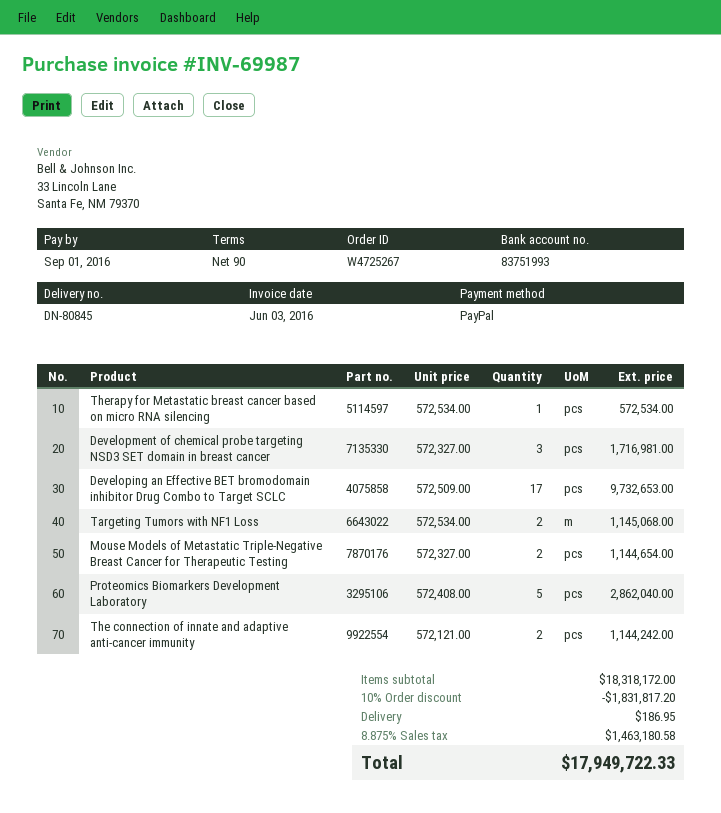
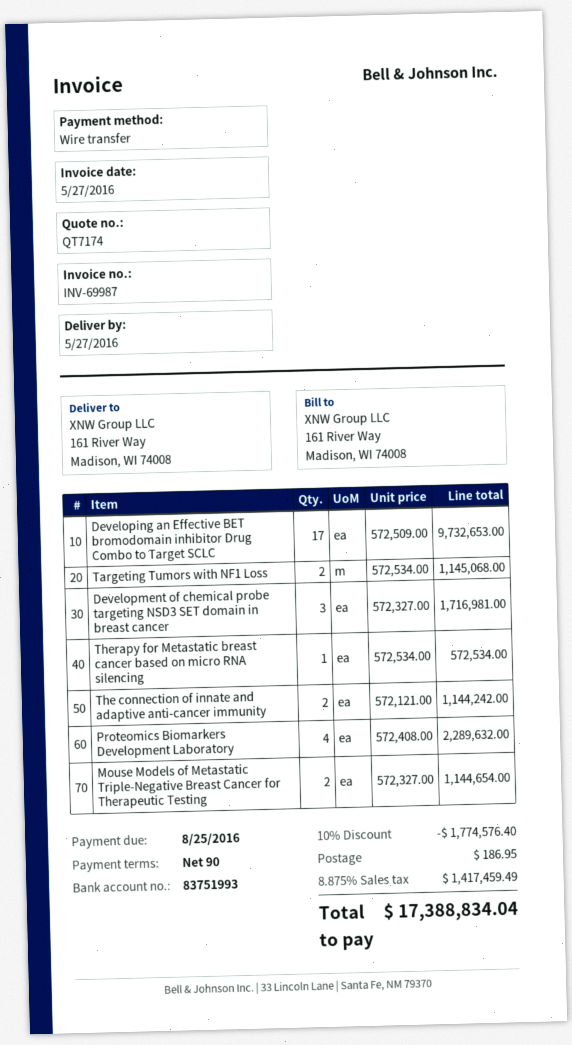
invoice date: 2016-06-03 -> 2016-05-27
due date: 2016-09-01 -> 2016-08-25
payment method: PayPal -> bank transfer
Proteomics Biomarkers Development Laboratory: 5 x 572408.00 = 2862040.00 -> 4 x 572408.00 = 2289632.00
discount: 10% = 1831817.20 -> 10% = 1774576.40
tax: 8.875% = 1463180.58 -> 8.875% = 1417459.49
total: 17949722.33 -> 17388834.04

